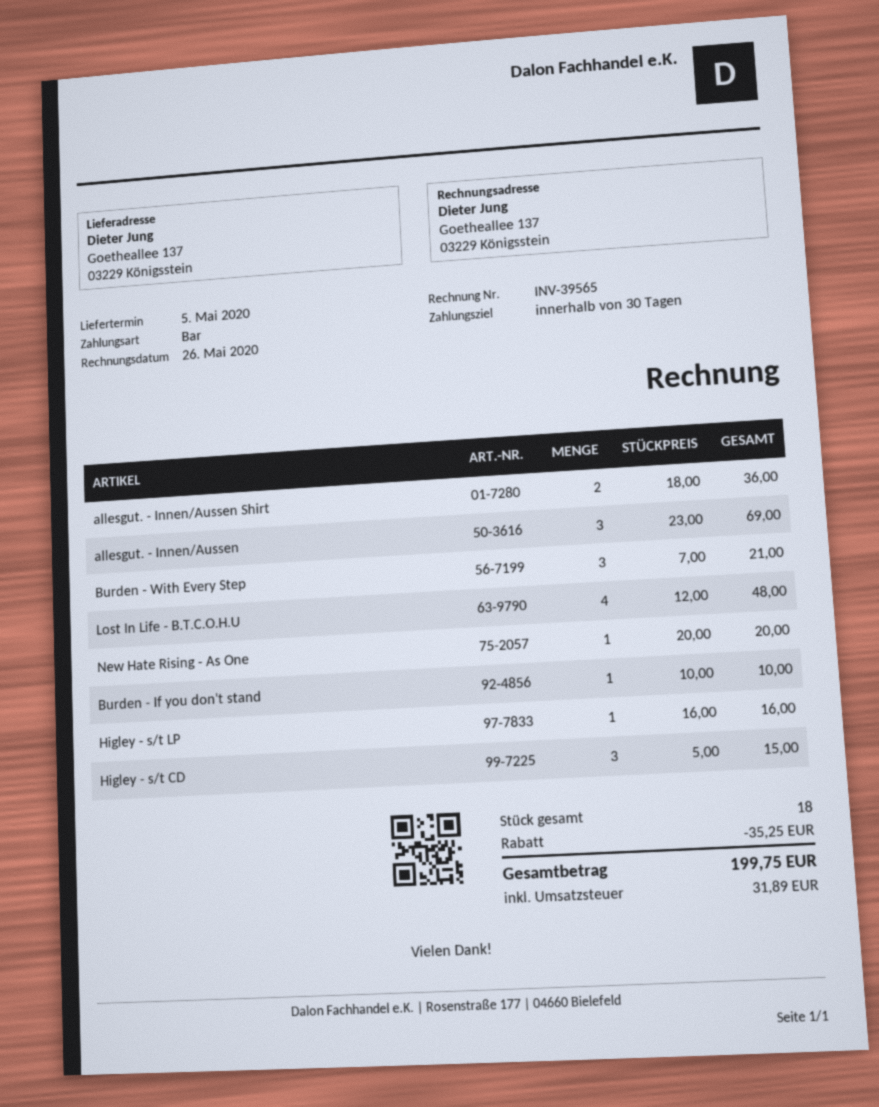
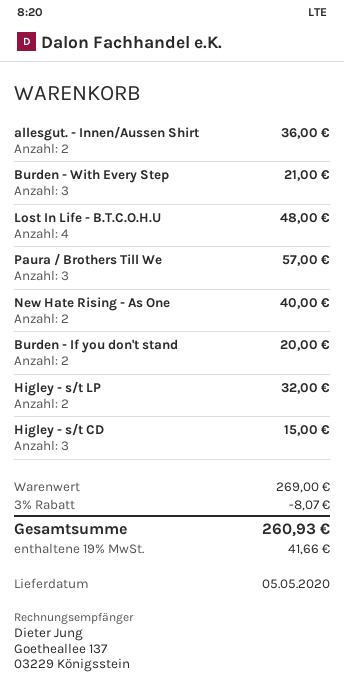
allesgut. - Innen/Aussen: 3 for 69.00 -> none
New Hate Rising - As One: 1 for 20.00 -> 2 for 40.00
Burden - If you don't stand: 1 for 10.00 -> 2 for 20.00
Higley - s/t LP: 1 for 16.00 -> 2 for 32.00
Paura / Brothers Till We: none -> 3 for 57.00
discount: 35.25 -> 8.07
tax: 31.89 -> 41.66
total: 199.75 -> 260.93

